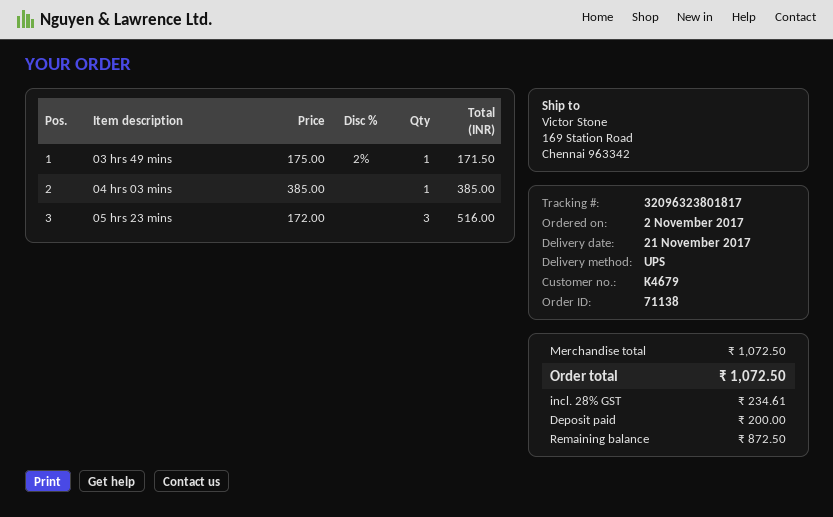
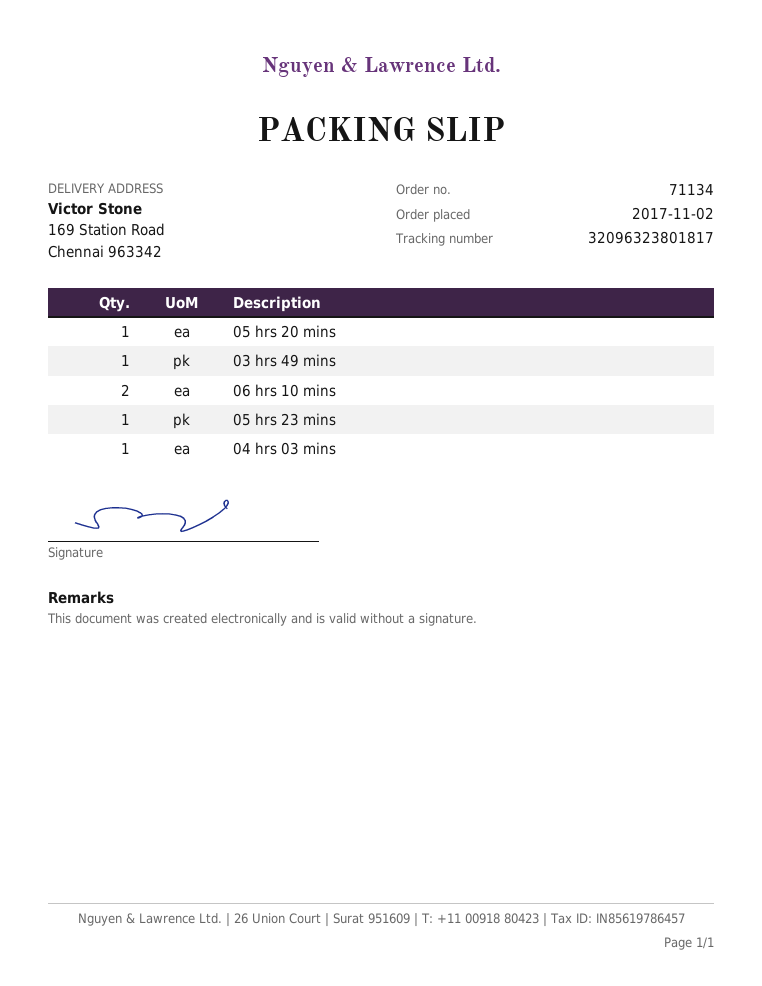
order number: 71138 -> 71134
05 hrs 23 mins: 3 -> 1
05 hrs 20 mins: none -> 1
06 hrs 10 mins: none -> 2

